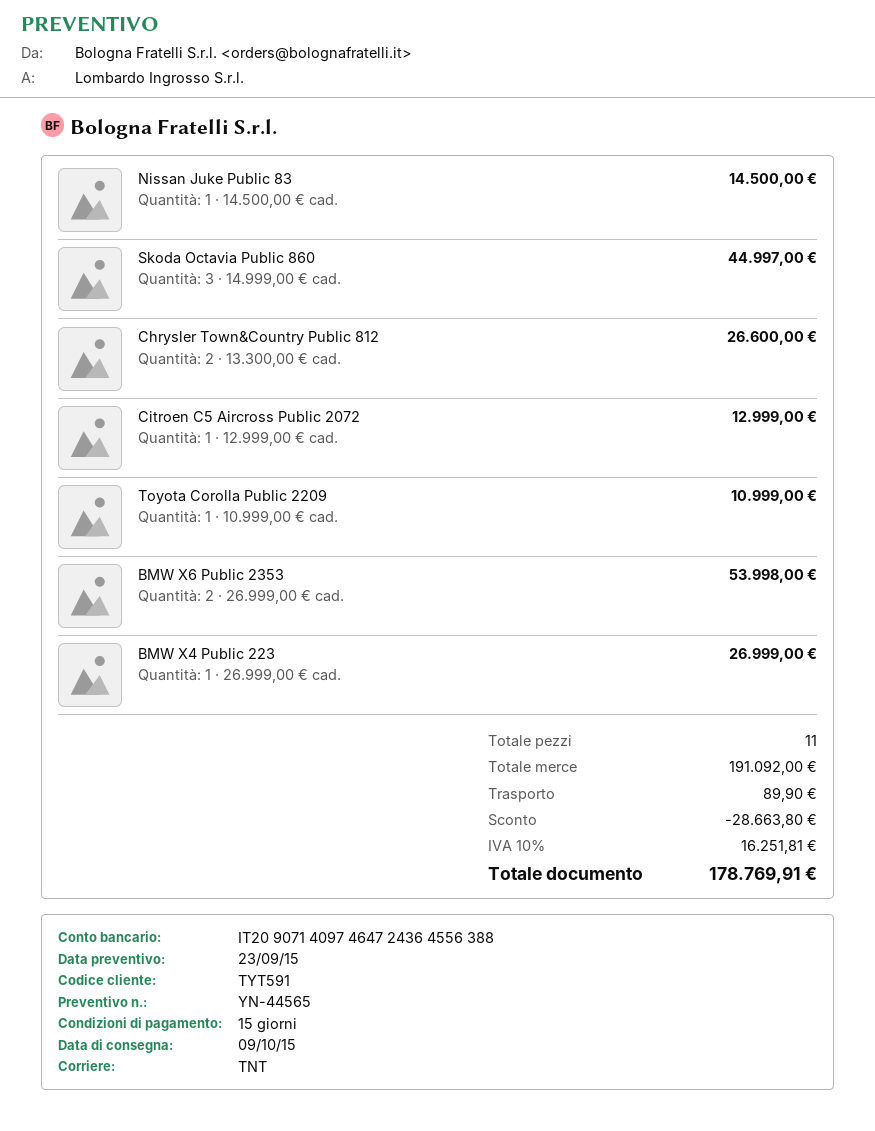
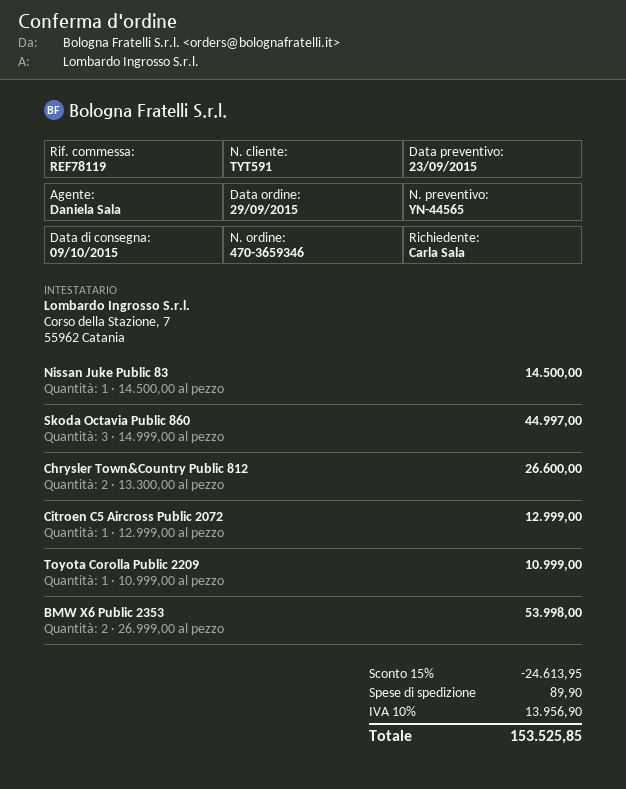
BMW X4 Public 223: 1 x 26999.00 = 26999.00 -> none
discount: 28663.80 -> 24613.95
tax: 10% = 16251.81 -> 10% = 13956.90
total: 178769.91 -> 153525.85

